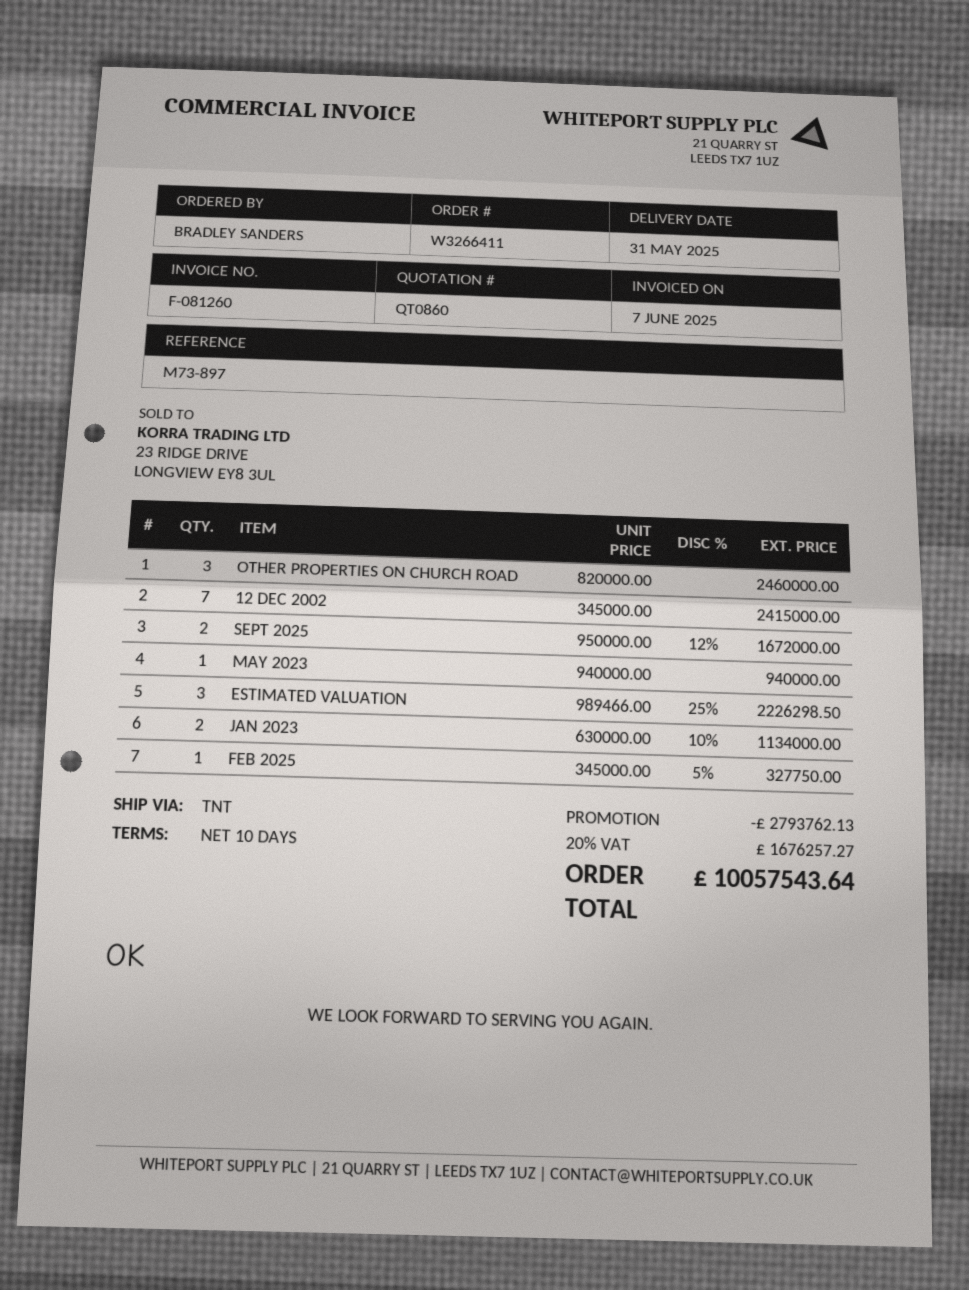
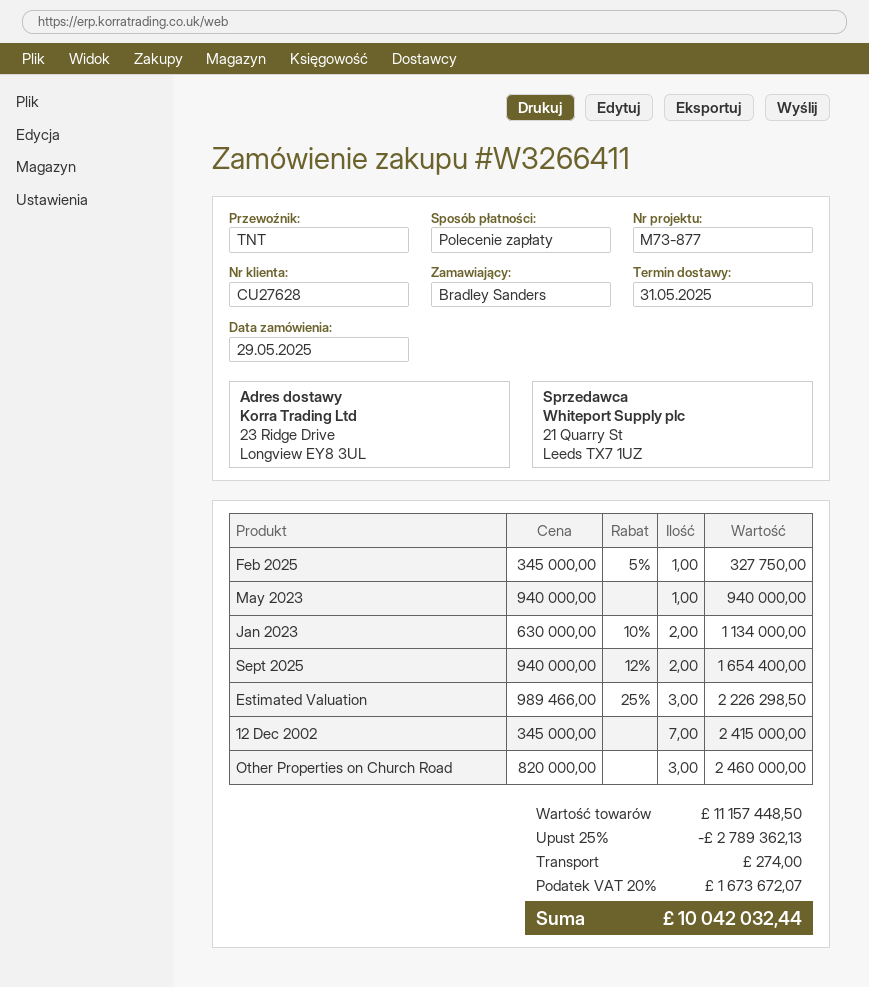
reference: M73-897 -> M73-877
SEPT 2025: 2 x 950000.00 - 12% = 1672000.00 -> 2 x 940000.00 - 12% = 1654400.00
discount: 2793762.13 -> 2789362.13
shipping: none -> 274.00
tax: 20% = 1676257.27 -> 20% = 1673672.07
total: 10057543.64 -> 10042032.44

